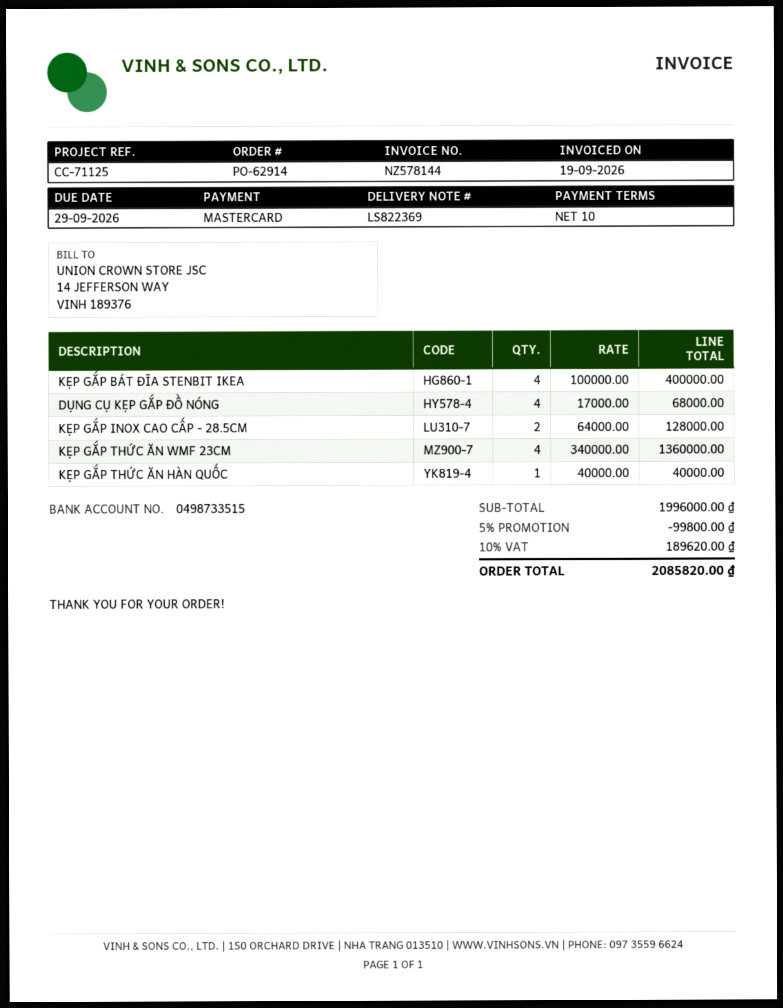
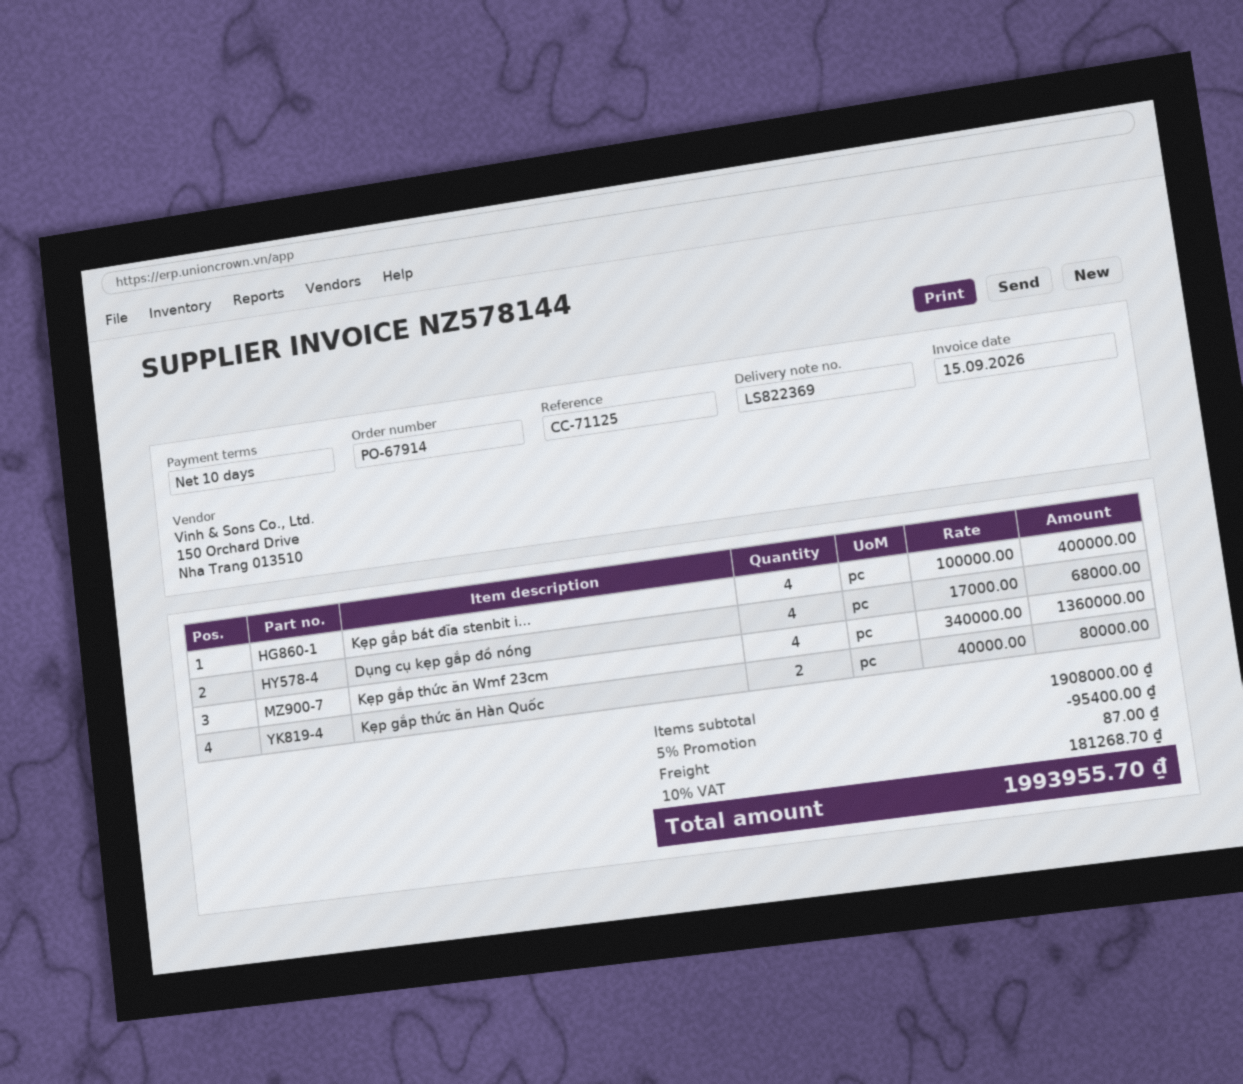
order number: PO-62914 -> PO-67914
invoice date: 2026-09-19 -> 2026-09-15
KẸP GẮP INOX CAO CẤP - 28.5CM: 2 x 64000.00 = 128000.00 -> none
KẸP GẮP THỨC ĂN HÀN QUỐC: 1 x 40000.00 = 40000.00 -> 2 x 40000.00 = 80000.00
subtotal: 1996000.00 -> 1908000.00
discount: 5% = 99800.00 -> 5% = 95400.00
shipping: none -> 87.00
tax: 10% = 189620.00 -> 10% = 181268.70
total: 2085820.00 -> 1993955.70

